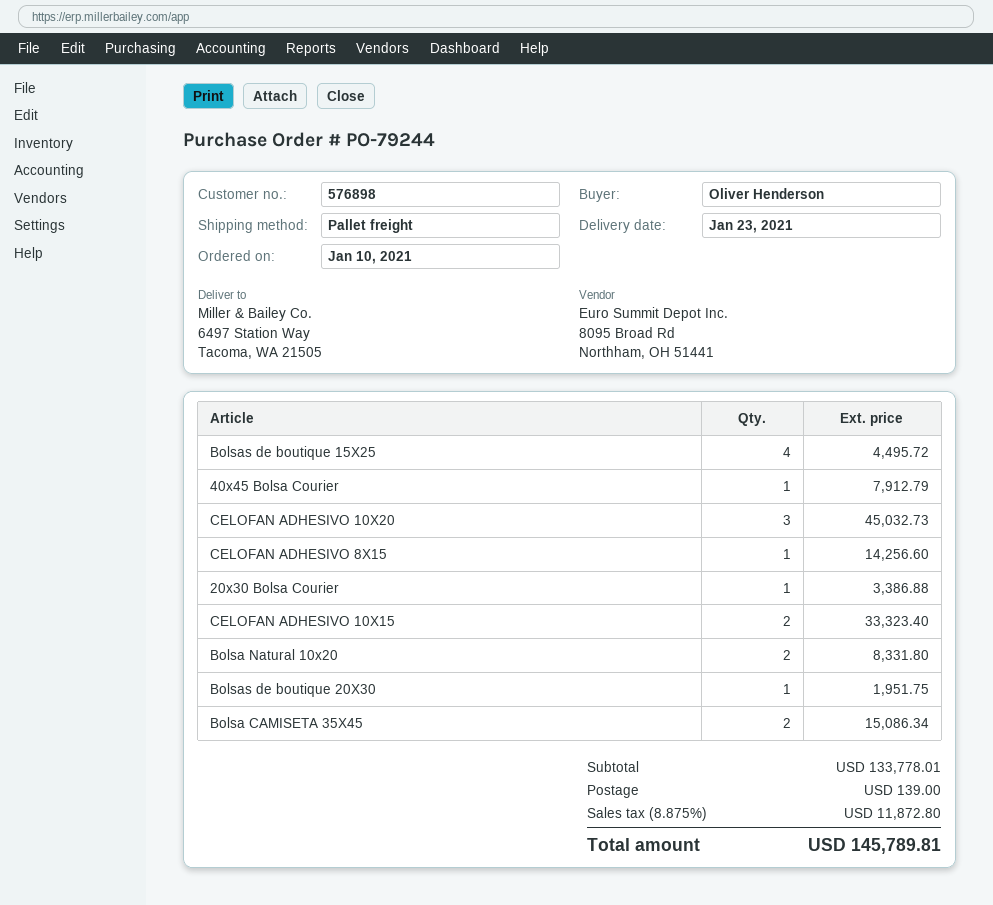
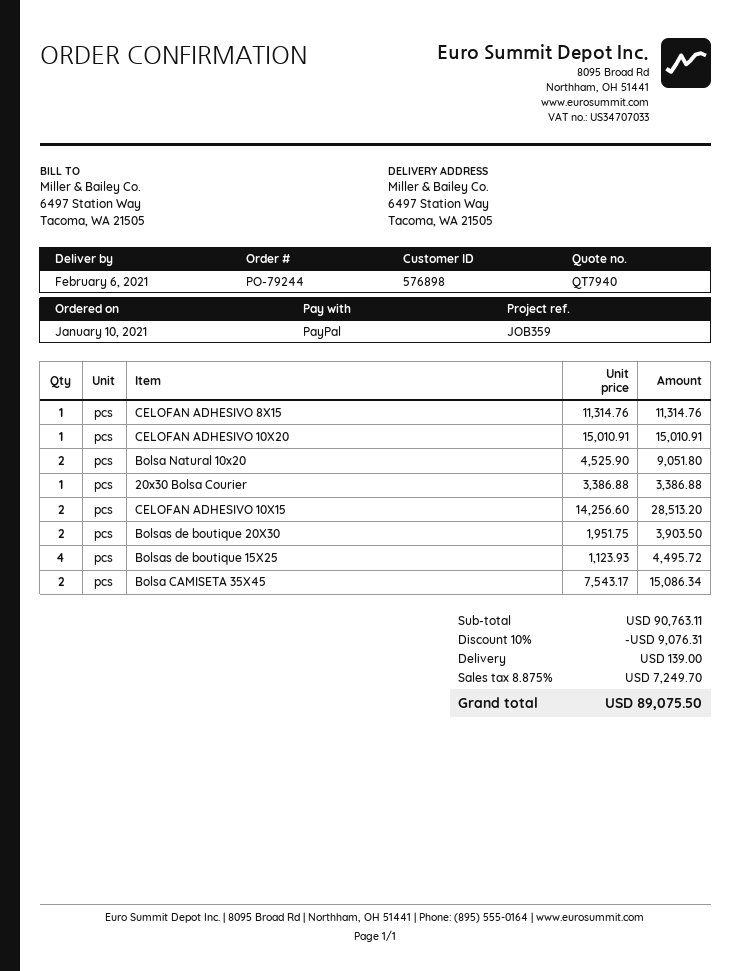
delivery date: 2021-01-23 -> 2021-02-06
40x45 Bolsa Courier: 1 for 7912.79 -> none
CELOFAN ADHESIVO 10X20: 3 for 45032.73 -> 1 for 15010.91
CELOFAN ADHESIVO 8X15: 1 for 14256.60 -> 1 for 11314.76
CELOFAN ADHESIVO 10X15: 2 for 33323.40 -> 2 for 28513.20
Bolsa Natural 10x20: 2 for 8331.80 -> 2 for 9051.80
Bolsas de boutique 20X30: 1 for 1951.75 -> 2 for 3903.50
subtotal: 133778.01 -> 90763.11
discount: none -> 10% = 9076.31
tax: 8.875% = 11872.80 -> 8.875% = 7249.70
total: 145789.81 -> 89075.50

